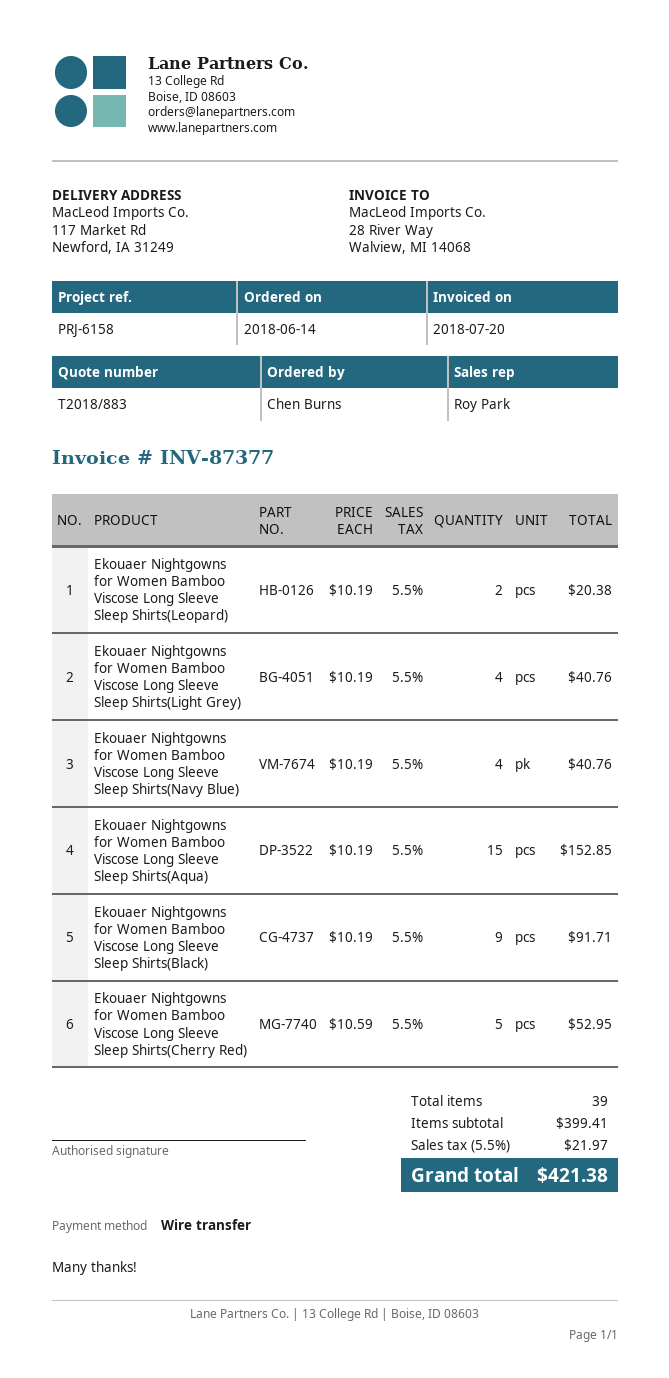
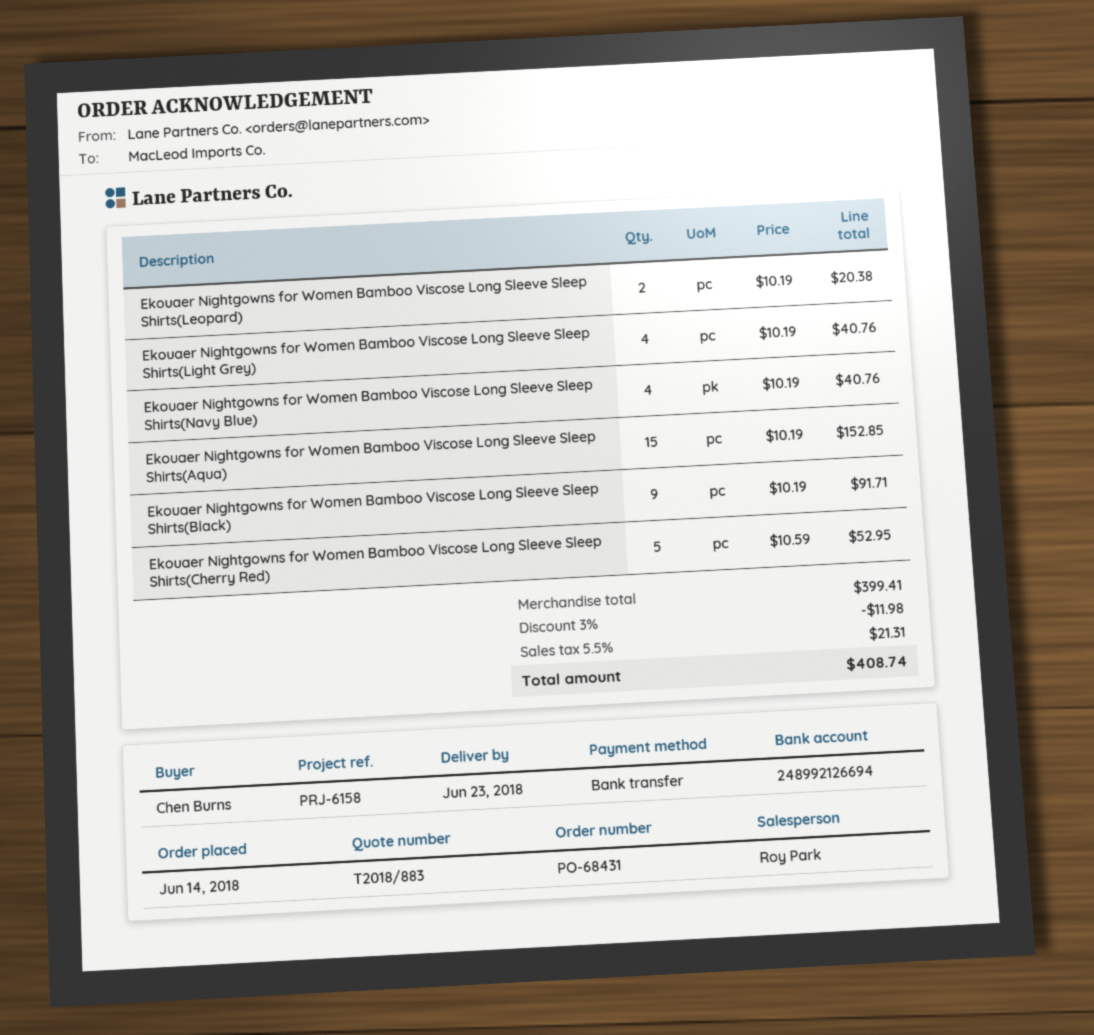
discount: none -> 3% = 11.98
tax: 5.5% = 21.97 -> 5.5% = 21.31
total: 421.38 -> 408.74

